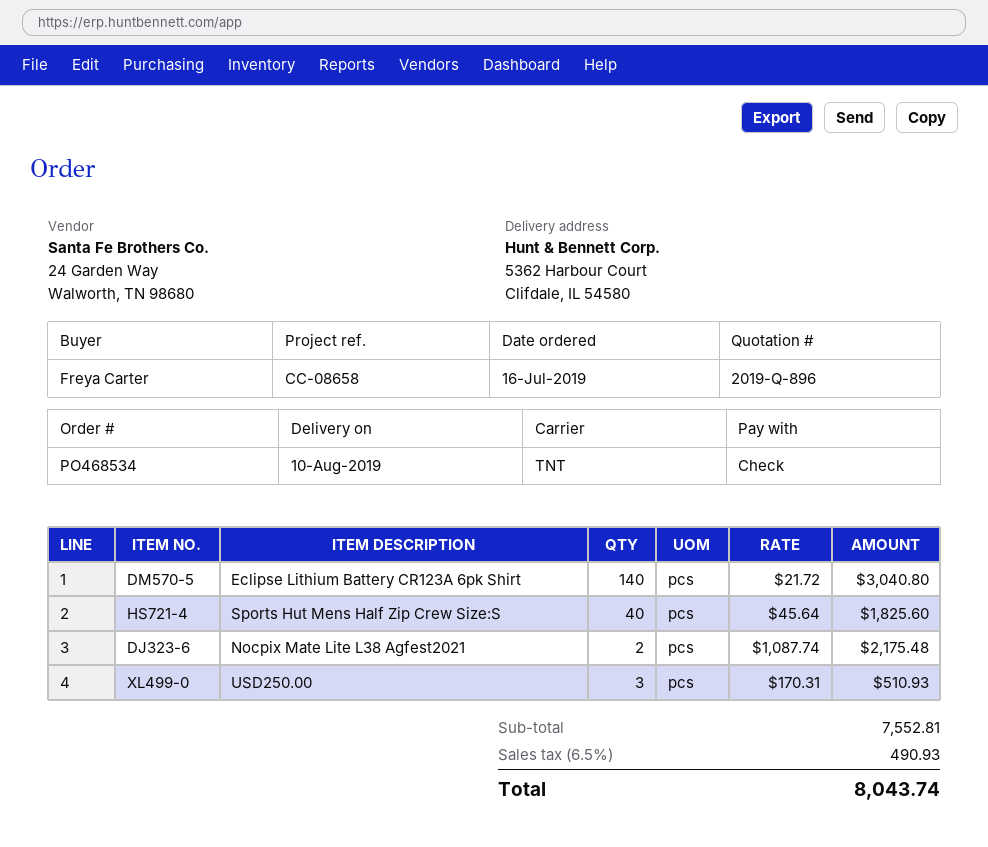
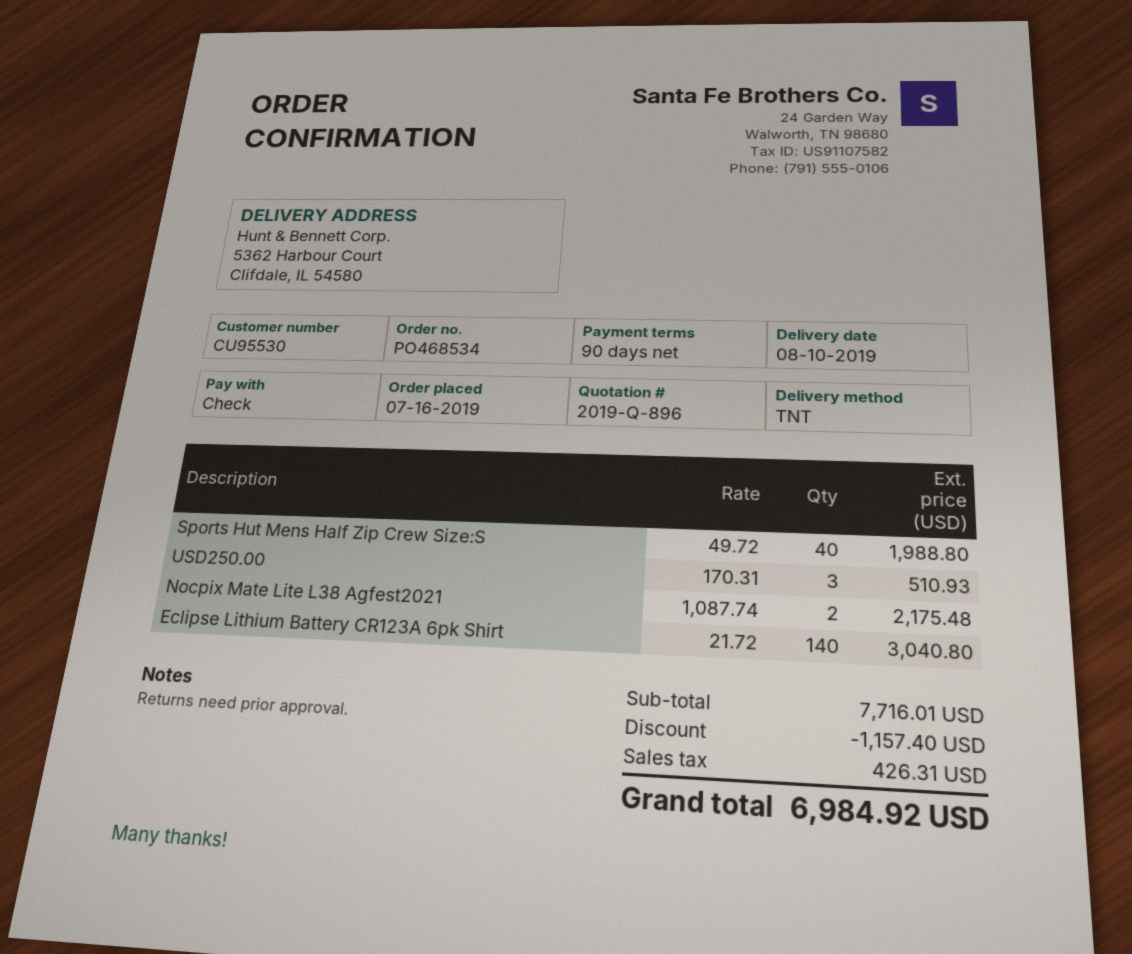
Sports Hut Mens Half Zip Crew Size:S: 40 x 45.64 = 1825.60 -> 40 x 49.72 = 1988.80
subtotal: 7552.81 -> 7716.01
discount: none -> 1157.40
tax: 490.93 -> 426.31
total: 8043.74 -> 6984.92

